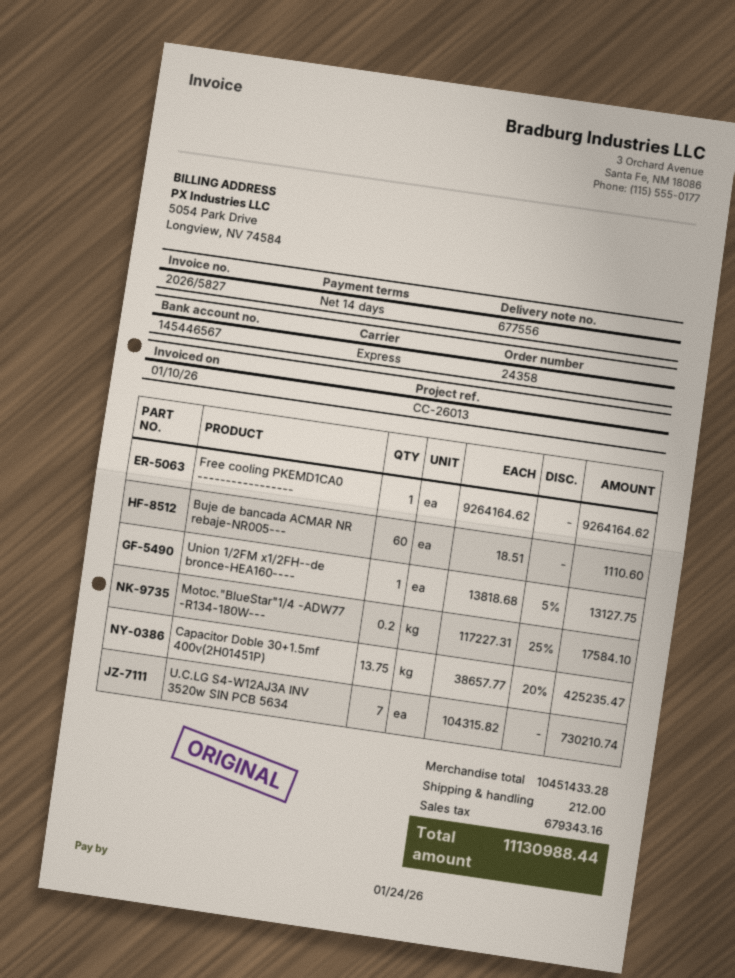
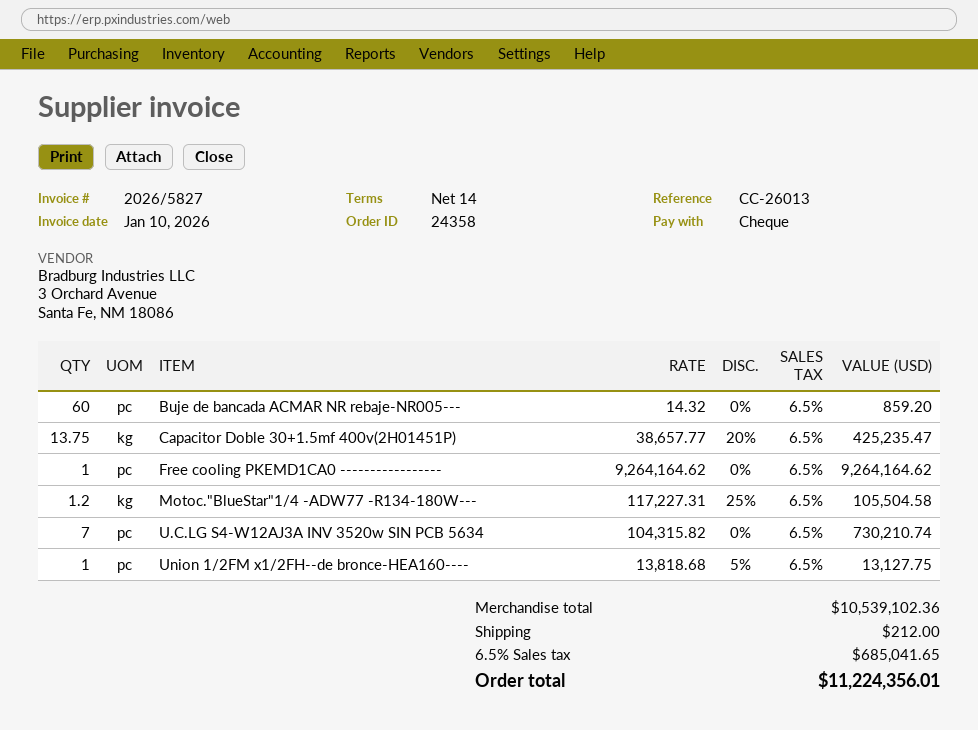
Buje de bancada ACMAR NR rebaje-NR005---: 60 x 18.51 = 1110.60 -> 60 x 14.32 = 859.20
Motoc."BlueStar"1/4 -ADW77 -R134-180W---: 0.2 x 117227.31 - 25% = 17584.10 -> 1.2 x 117227.31 - 25% = 105504.58
subtotal: 10451433.28 -> 10539102.36
tax: 679343.16 -> 685041.65
total: 11130988.44 -> 11224356.01

